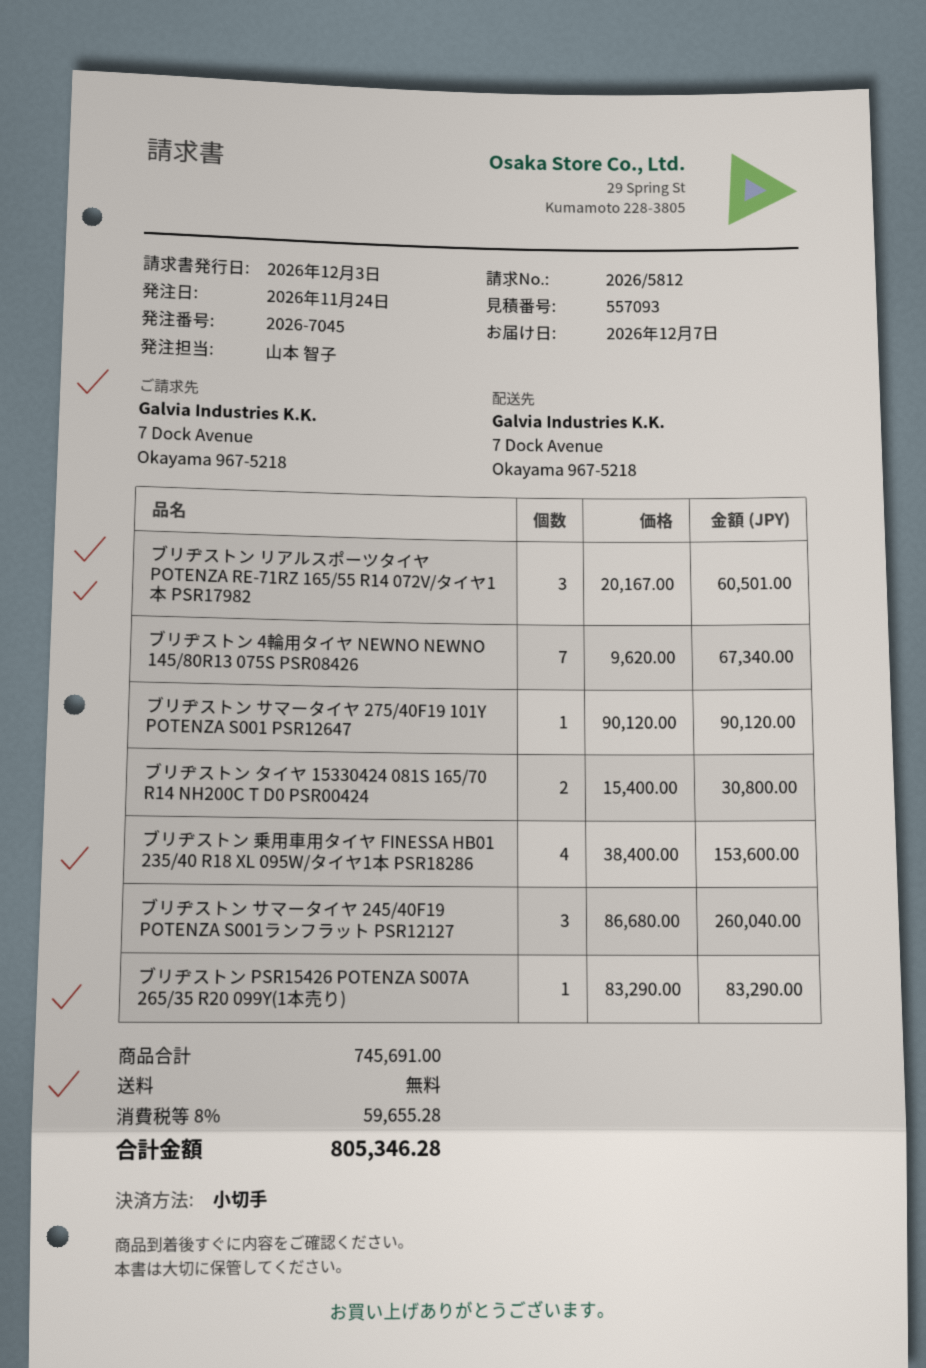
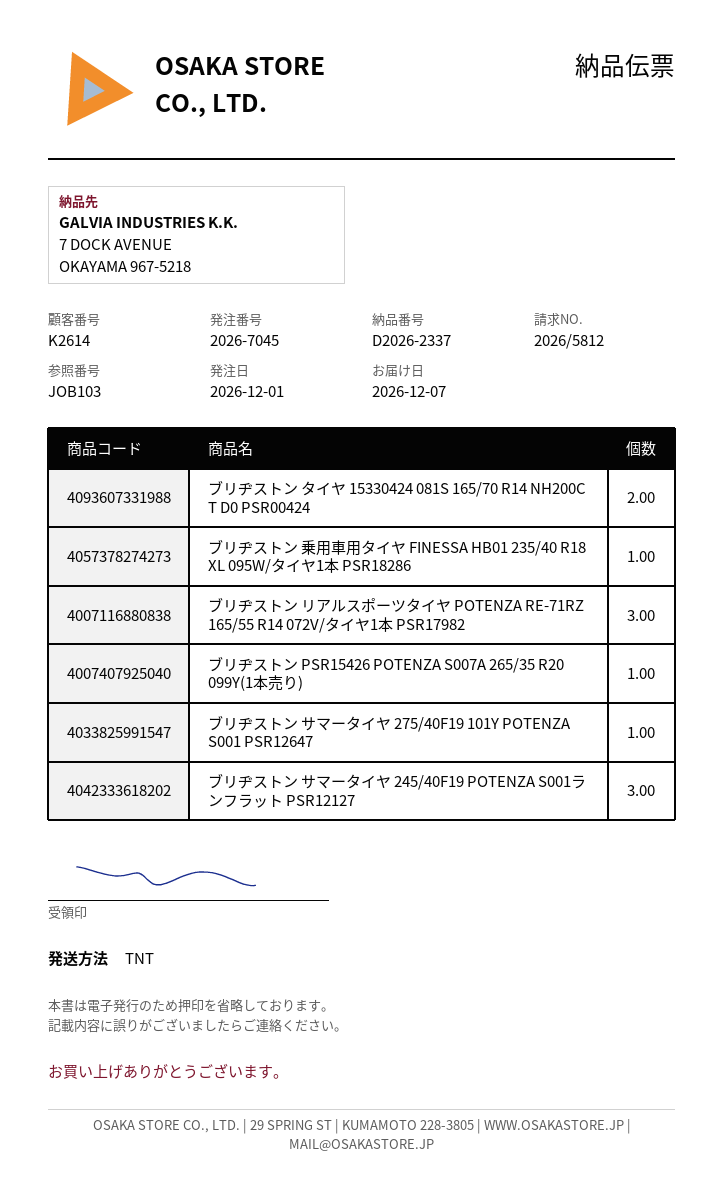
order date: 2026-11-24 -> 2026-12-01
ブリヂストン 4輪用タイヤ NEWNO NEWNO 145/80R13 075S PSR08426: 7 -> none
ブリヂストン 乗用車用タイヤ FINESSA HB01 235/40 R18 XL 095W/タイヤ1本 PSR18286: 4 -> 1

